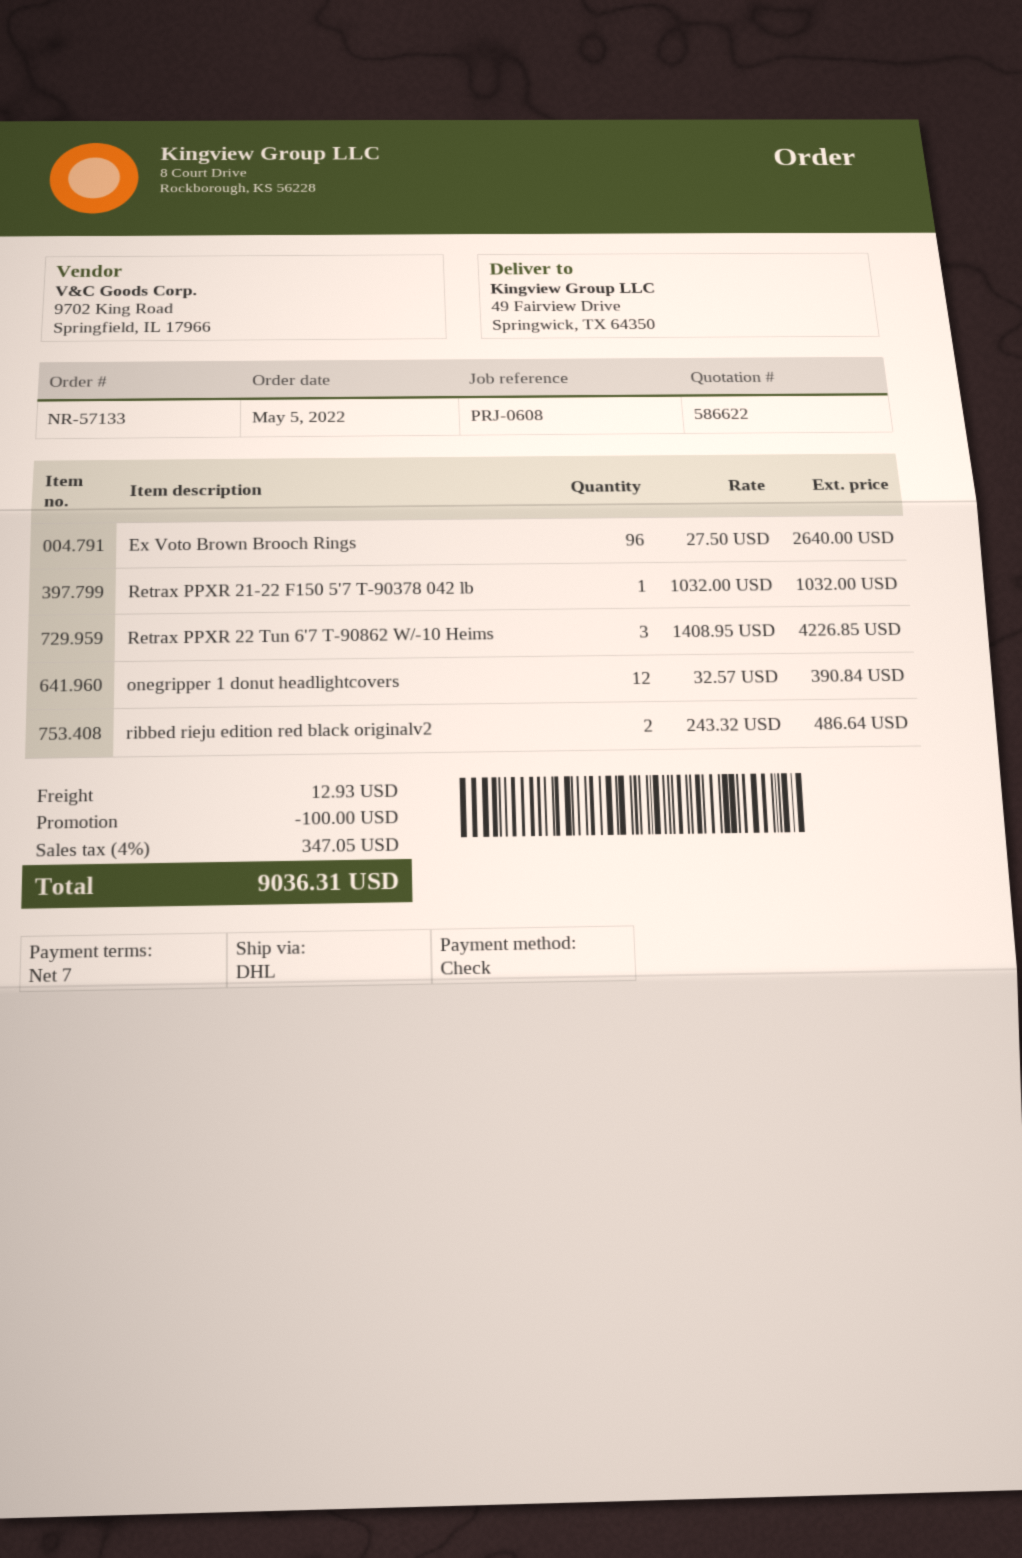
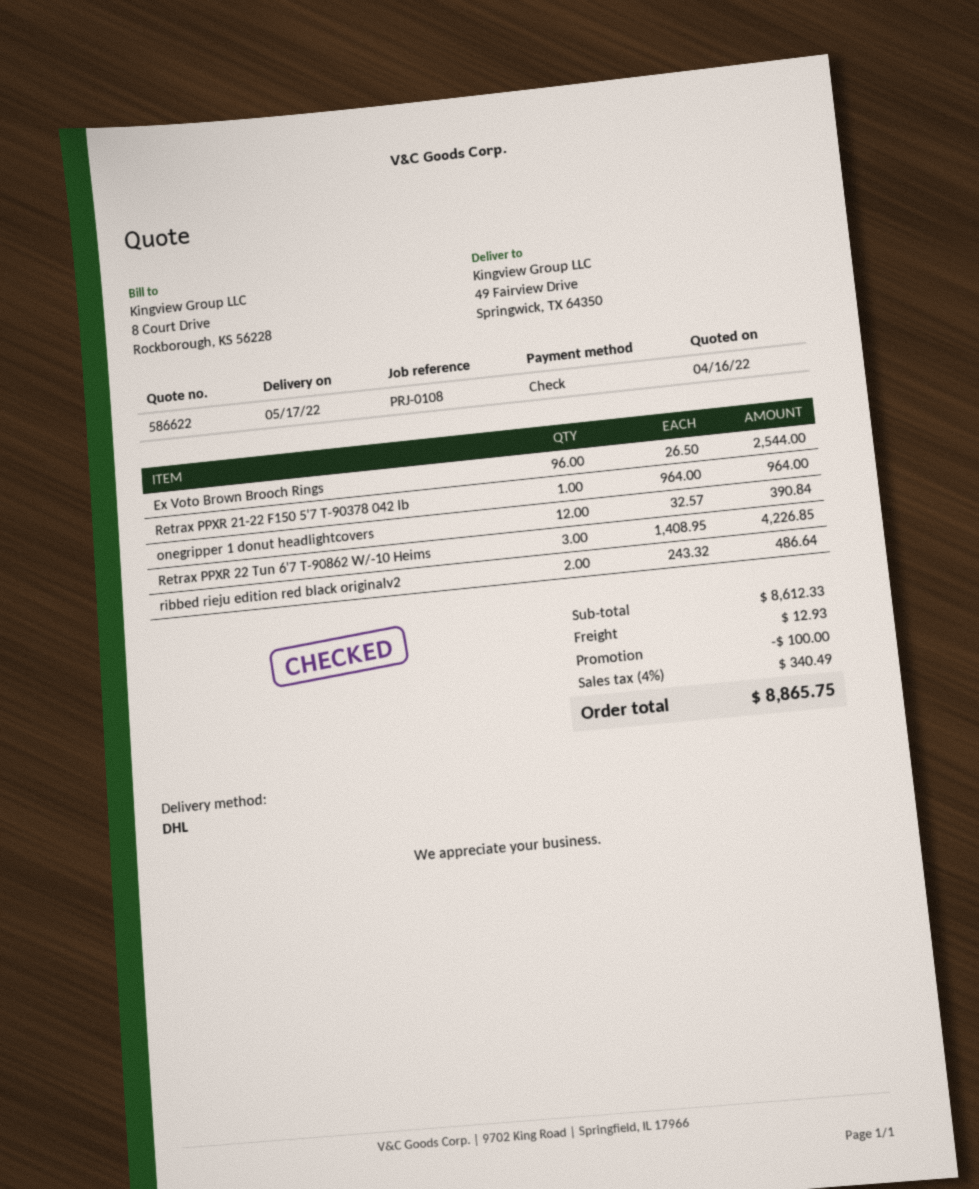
reference: PRJ-0608 -> PRJ-0108
Ex Voto Brown Brooch Rings: 96 x 27.50 = 2640.00 -> 96 x 26.50 = 2544.00
Retrax PPXR 21-22 F150 5'7 T-90378 042 lb: 1 x 1032.00 = 1032.00 -> 1 x 964.00 = 964.00
tax: 4% = 347.05 -> 4% = 340.49
total: 9036.31 -> 8865.75

